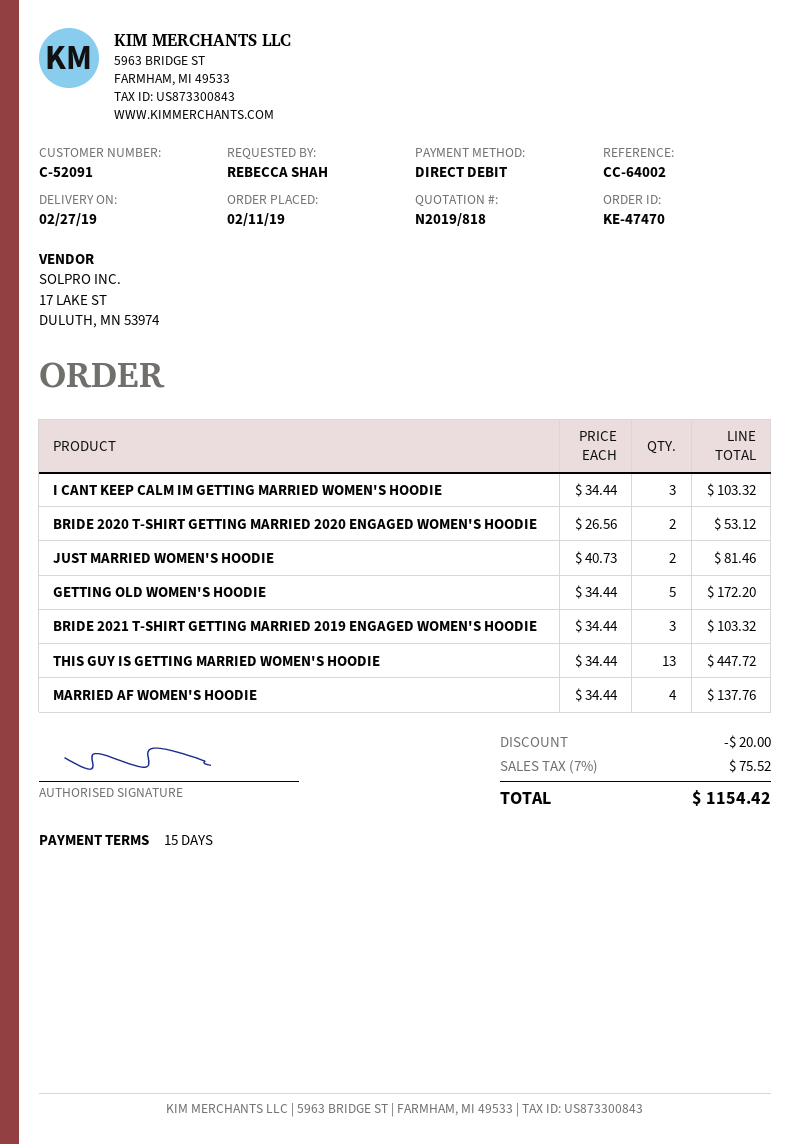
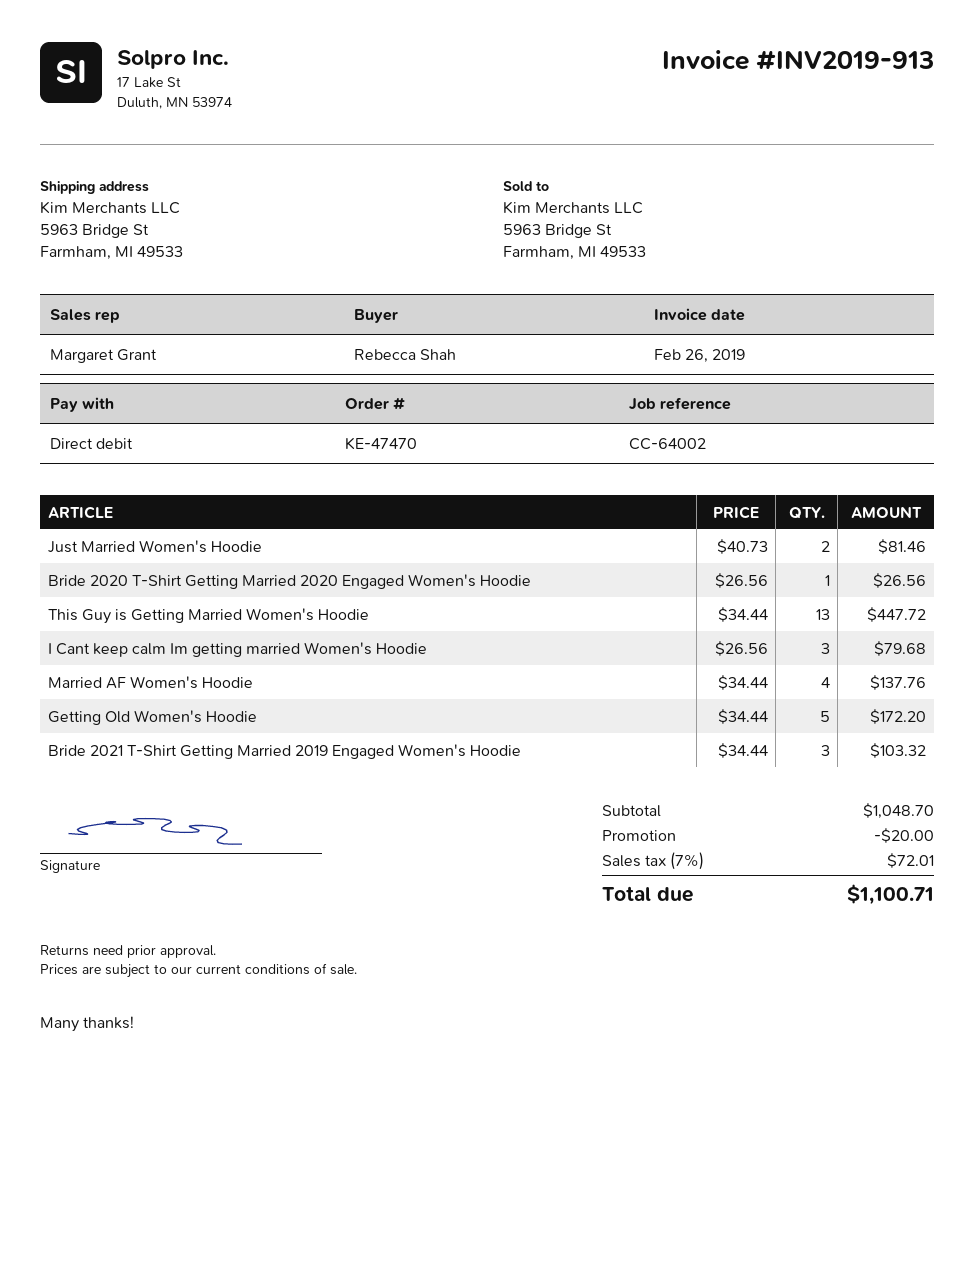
I CANT KEEP CALM IM GETTING MARRIED WOMEN'S HOODIE: 3 x 34.44 = 103.32 -> 3 x 26.56 = 79.68
BRIDE 2020 T-SHIRT GETTING MARRIED 2020 ENGAGED WOMEN'S HOODIE: 2 x 26.56 = 53.12 -> 1 x 26.56 = 26.56
tax: 7% = 75.52 -> 7% = 72.01
total: 1154.42 -> 1100.71

